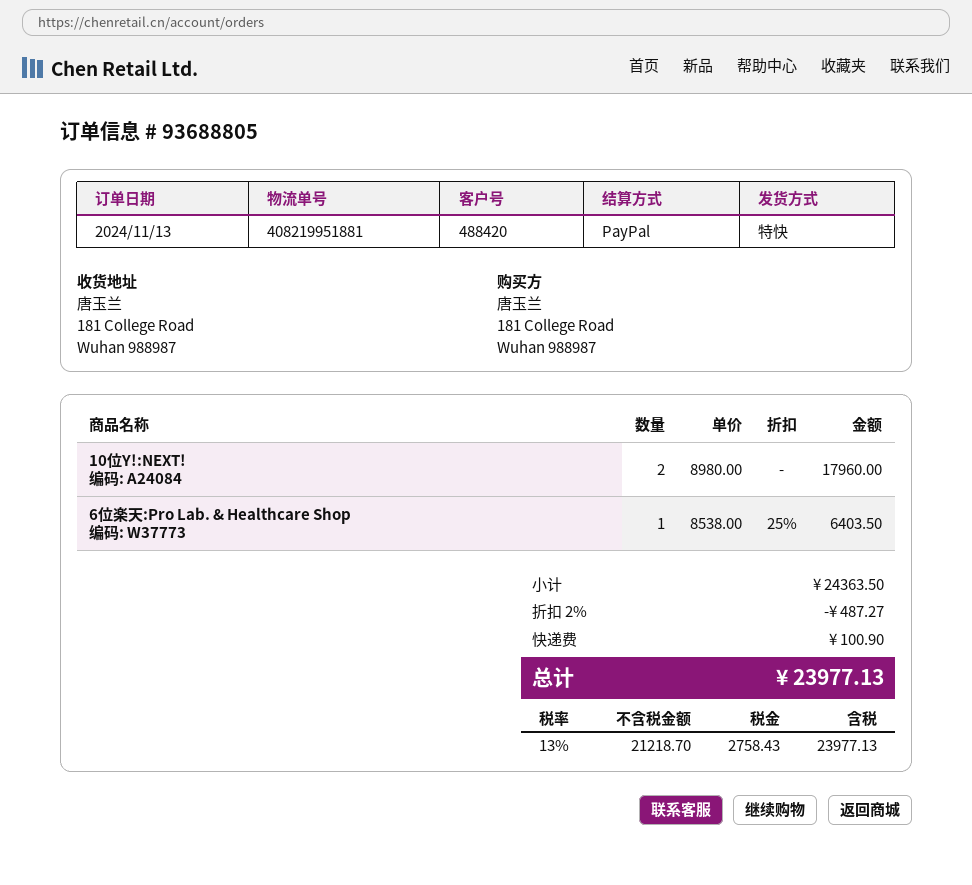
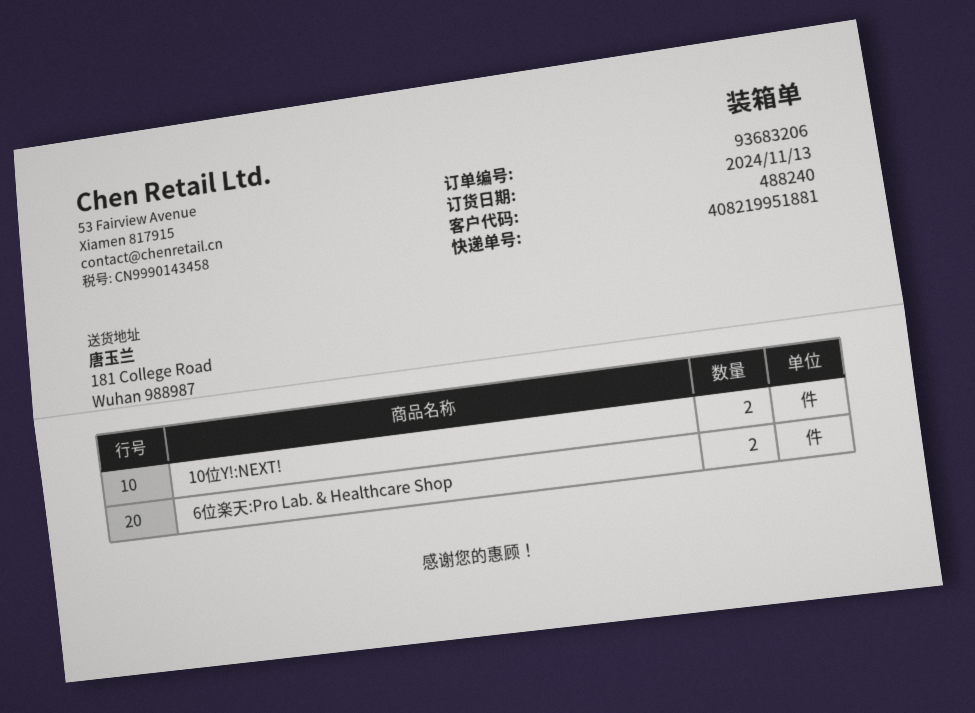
order number: 93688805 -> 93683206
customer number: 488420 -> 488240
6位楽天:Pro Lab. & Healthcare Shop: 1 -> 2

